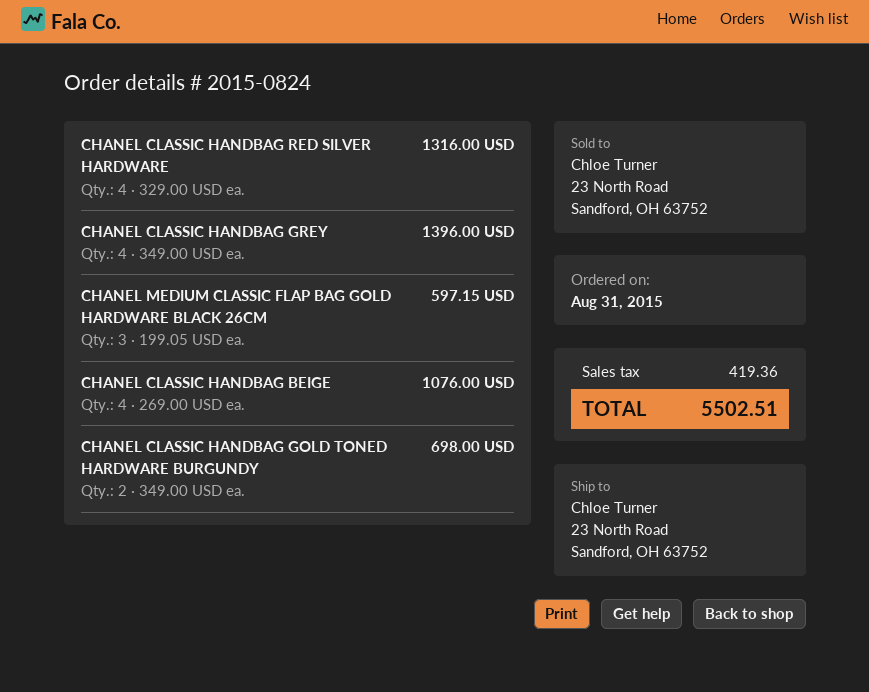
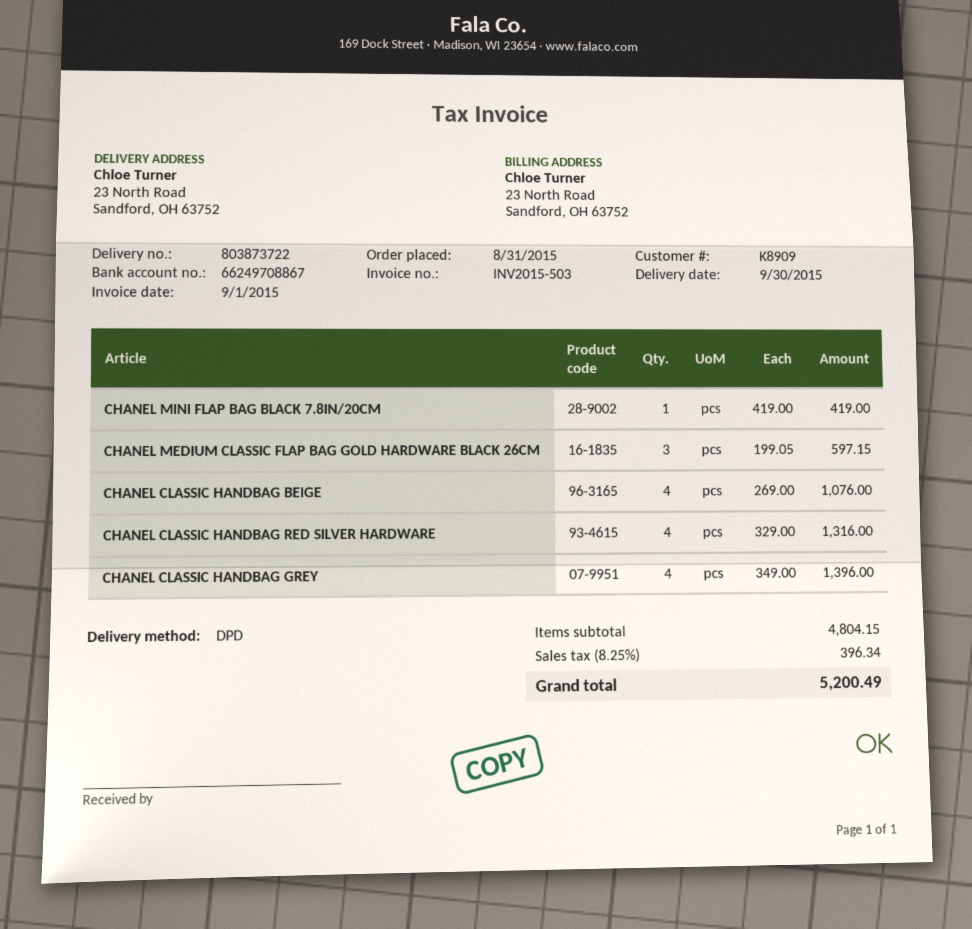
CHANEL CLASSIC HANDBAG GOLD TONED HARDWARE BURGUNDY: 2 x 349.00 = 698.00 -> none
CHANEL MINI FLAP BAG BLACK 7.8IN/20CM: none -> 1 x 419.00 = 419.00
tax: 419.36 -> 396.34
total: 5502.51 -> 5200.49

